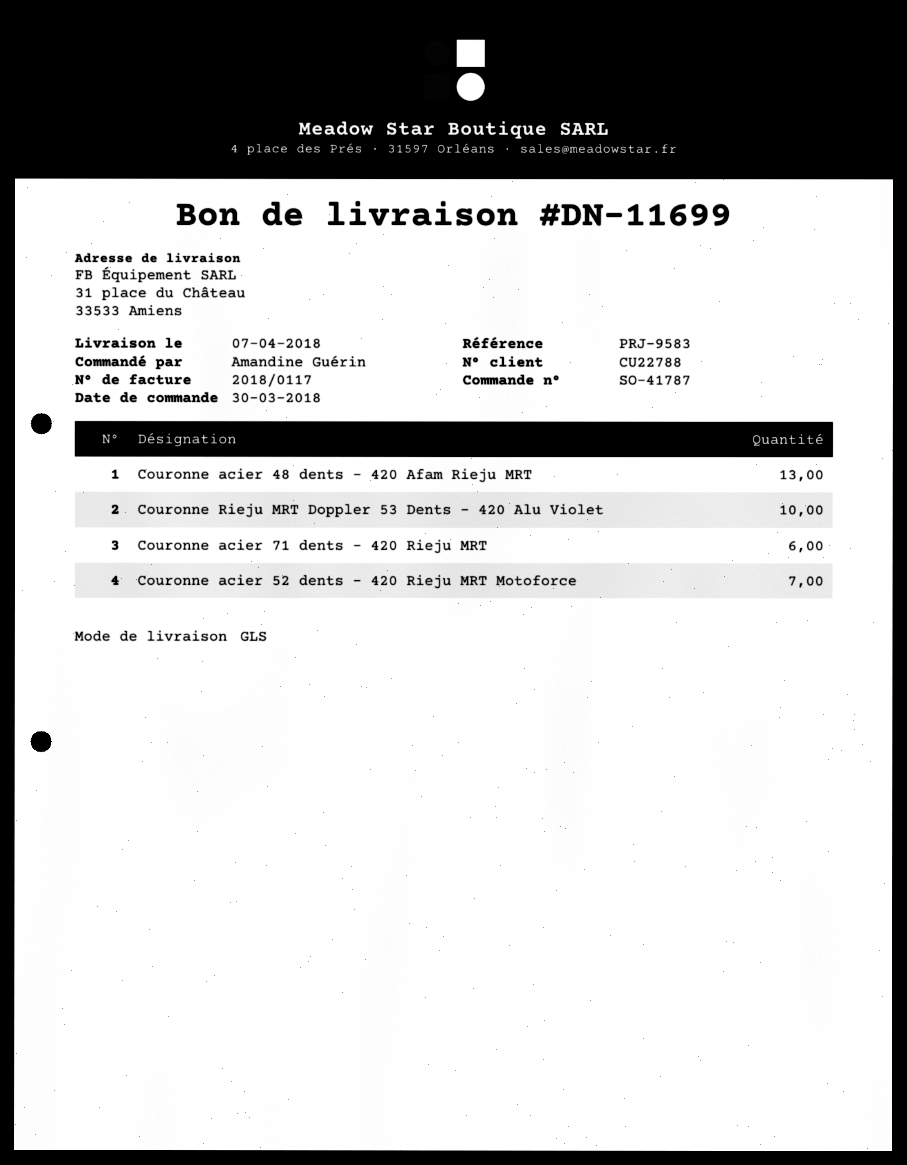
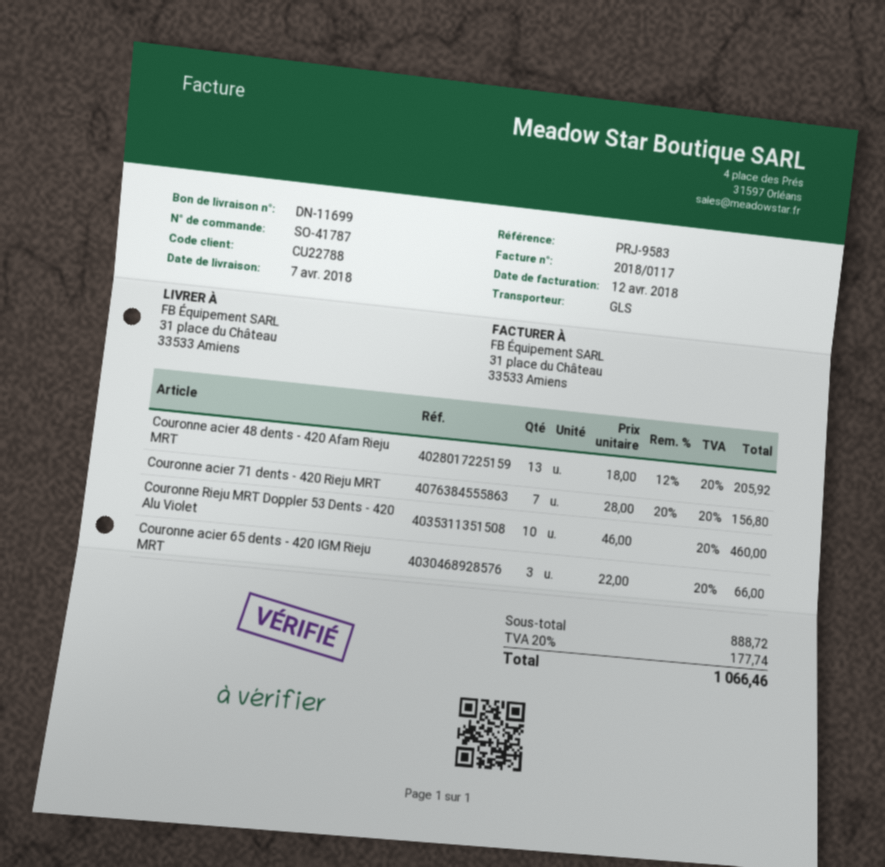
Couronne acier 71 dents - 420 Rieju MRT: 6 -> 7
Couronne acier 52 dents - 420 Rieju MRT Motoforce: 7 -> none
Couronne acier 65 dents - 420 IGM Rieju MRT: none -> 3

